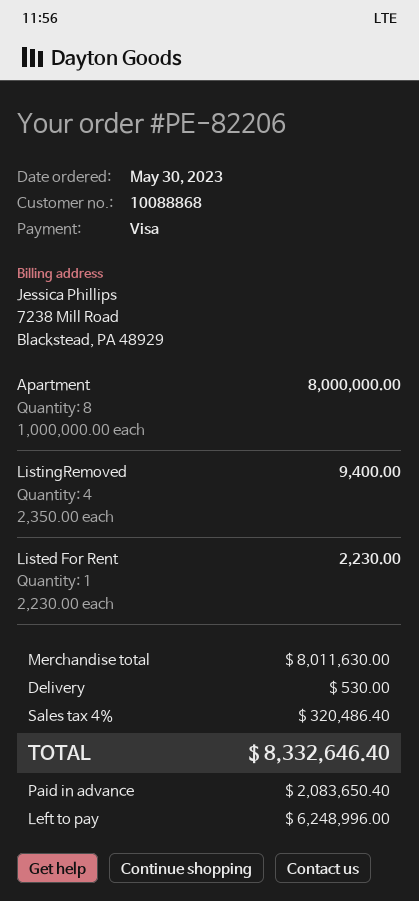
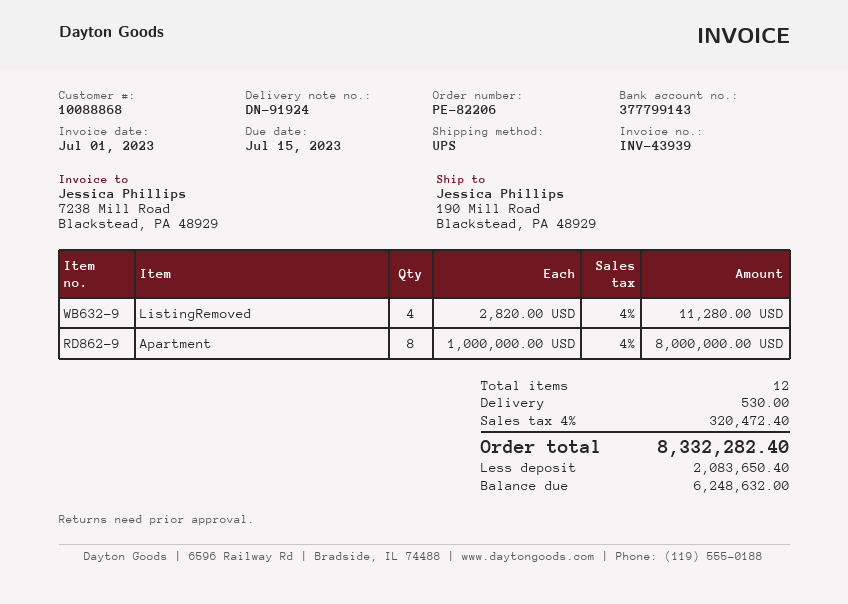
ListingRemoved: 4 x 2350.00 = 9400.00 -> 4 x 2820.00 = 11280.00
Listed For Rent: 1 x 2230.00 = 2230.00 -> none
tax: 4% = 320486.40 -> 4% = 320472.40
total: 8332646.40 -> 8332282.40
balance: 6248996.00 -> 6248632.00

